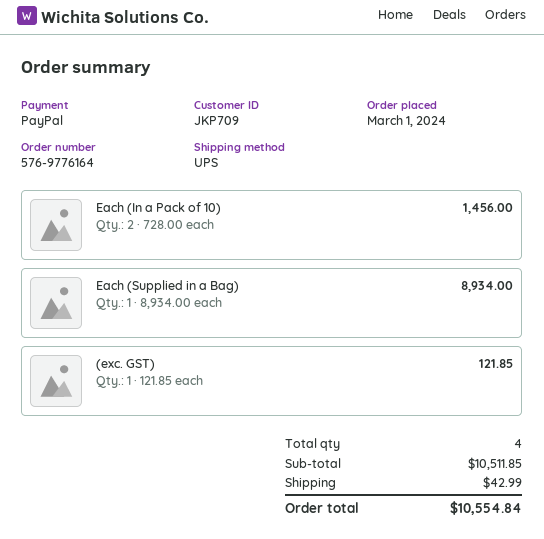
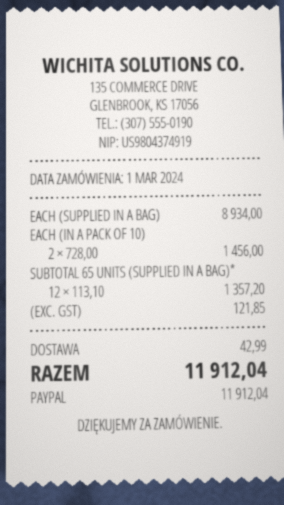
SUBTOTAL 65 UNITS (SUPPLIED IN A BAG)*: none -> 12 x 113.10 = 1357.20
total: 10554.84 -> 11912.04

